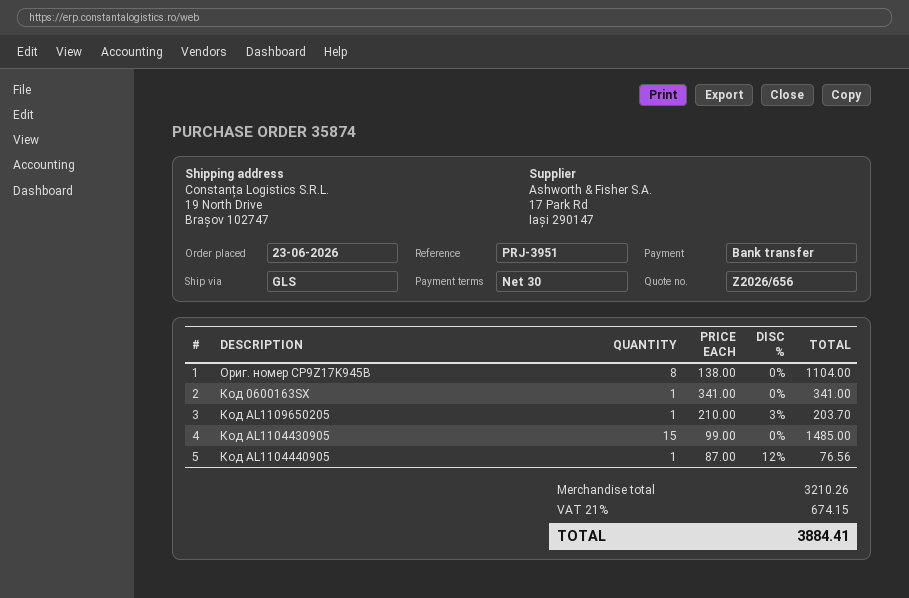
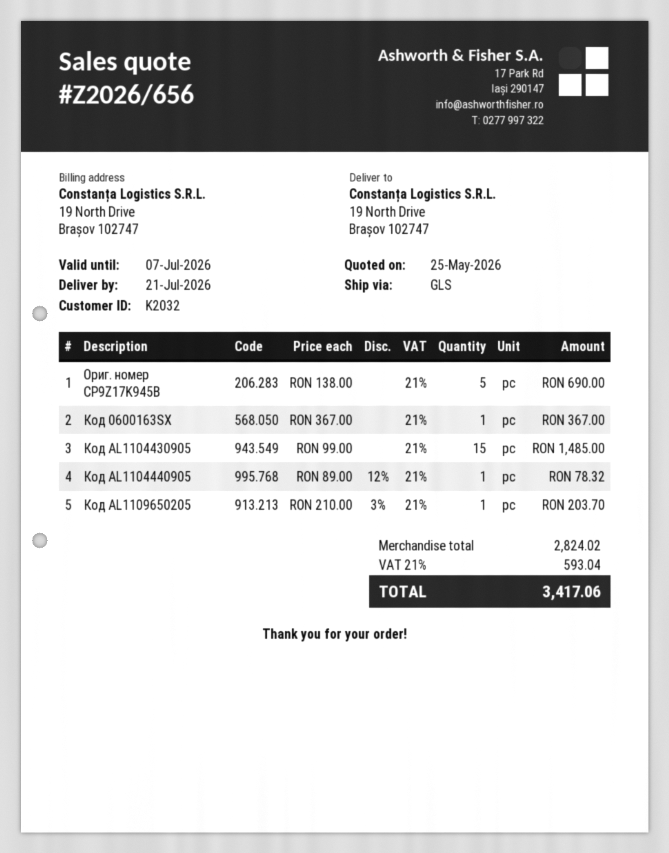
Ориг. номер CP9Z17K945B: 8 x 138.00 = 1104.00 -> 5 x 138.00 = 690.00
Код 0600163SX: 1 x 341.00 = 341.00 -> 1 x 367.00 = 367.00
Код AL1104440905: 1 x 87.00 - 12% = 76.56 -> 1 x 89.00 - 12% = 78.32
subtotal: 3210.26 -> 2824.02
tax: 21% = 674.15 -> 21% = 593.04
total: 3884.41 -> 3417.06

